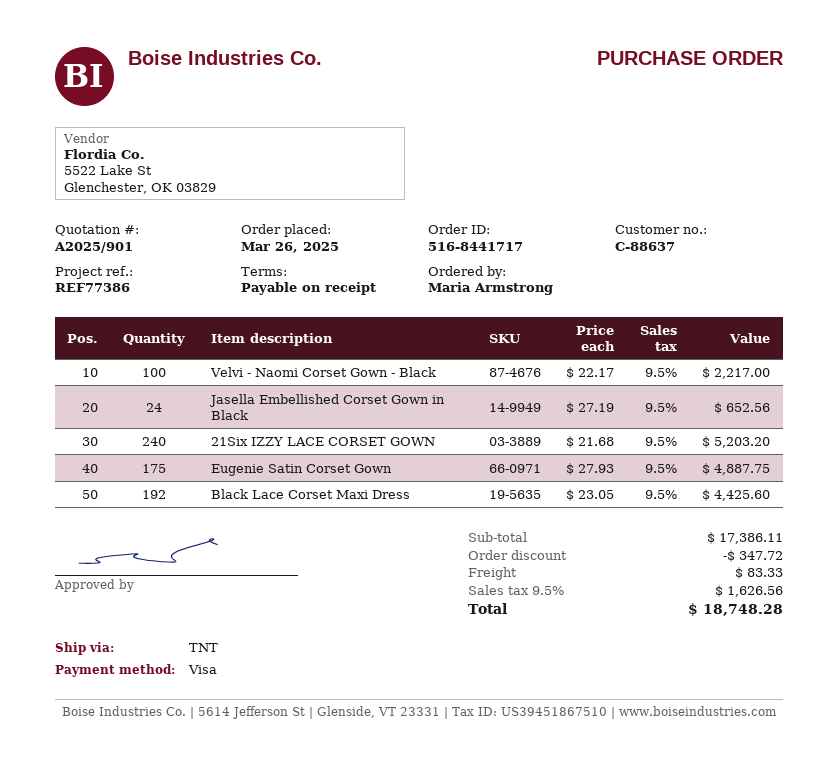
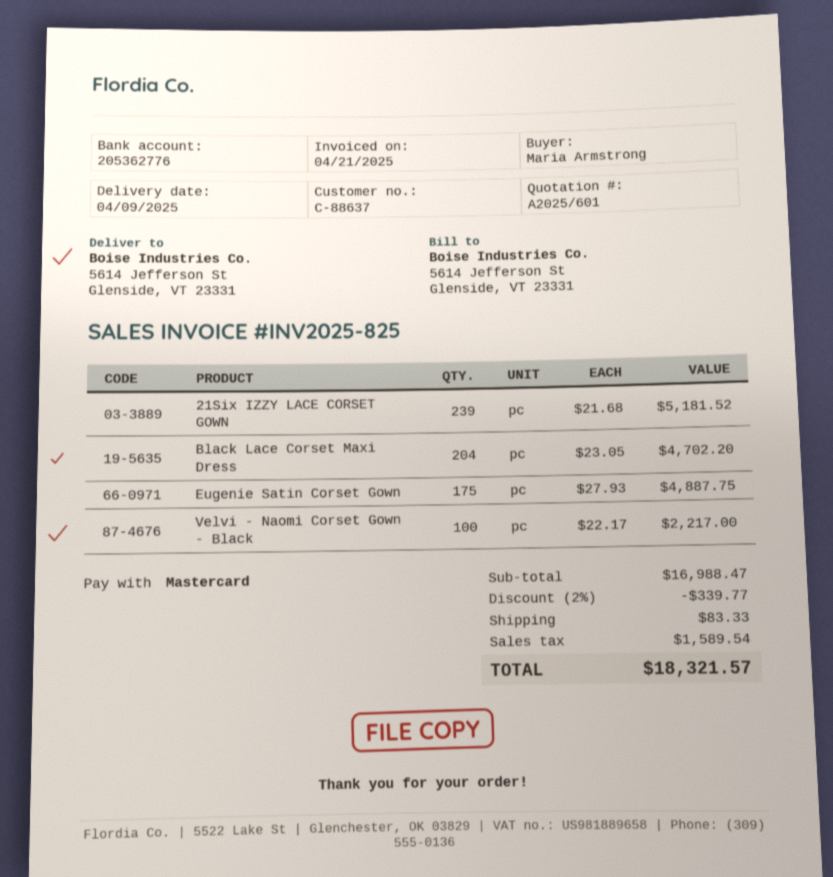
quote number: A2025/901 -> A2025/601
payment method: Visa -> Mastercard
Jasella Embellished Corset Gown in Black: 24 x 27.19 = 652.56 -> none
21Six IZZY LACE CORSET GOWN: 240 x 21.68 = 5203.20 -> 239 x 21.68 = 5181.52
Black Lace Corset Maxi Dress: 192 x 23.05 = 4425.60 -> 204 x 23.05 = 4702.20
subtotal: 17386.11 -> 16988.47
discount: 347.72 -> 339.77
tax: 1626.56 -> 1589.54
total: 18748.28 -> 18321.57

